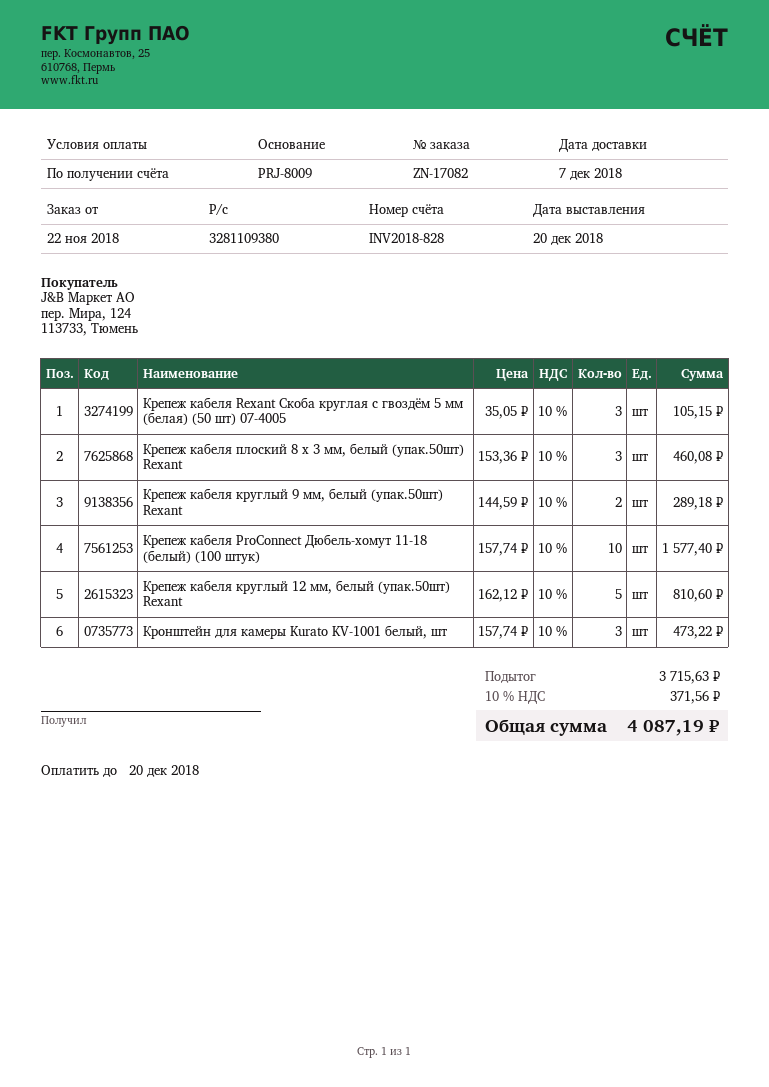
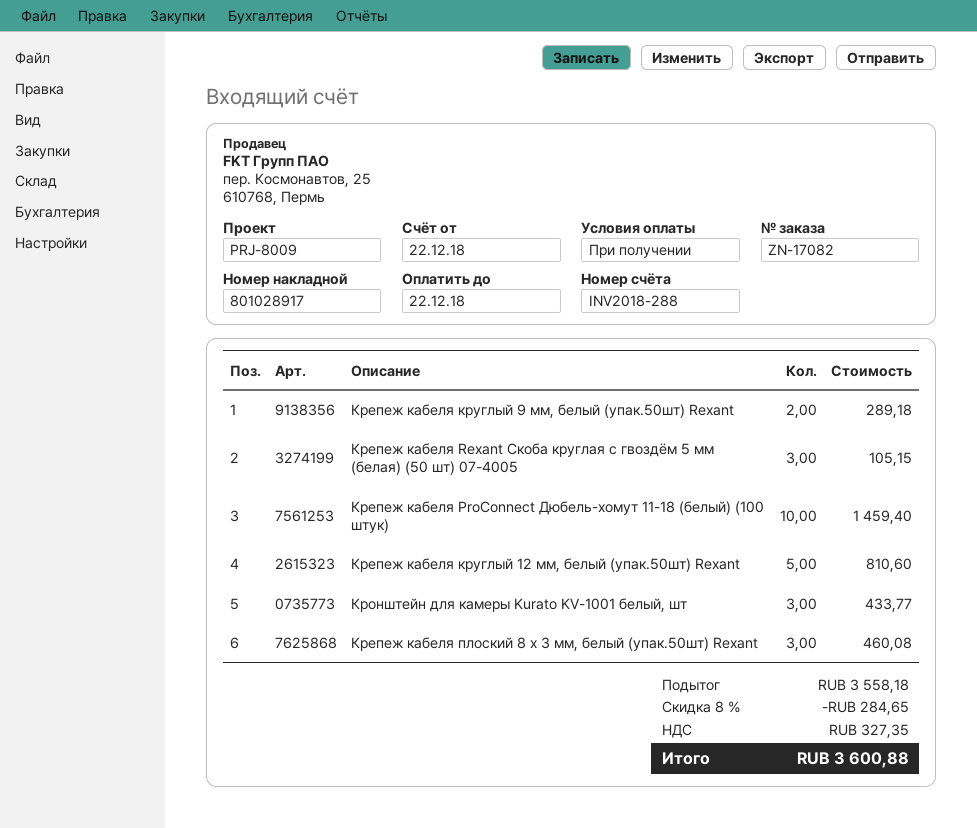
invoice number: INV2018-828 -> INV2018-288
invoice date: 2018-12-20 -> 2018-12-22
due date: 2018-12-20 -> 2018-12-22
Крепеж кабеля ProConnect Дюбель-хомут 11-18 (белый) (100 штук): 10 for 1577.40 -> 10 for 1459.40
Кронштейн для камеры Kurato KV-1001 белый, шт: 3 for 473.22 -> 3 for 433.77
subtotal: 3715.63 -> 3558.18
discount: none -> 8% = 284.65
tax: 371.56 -> 327.35
total: 4087.19 -> 3600.88

